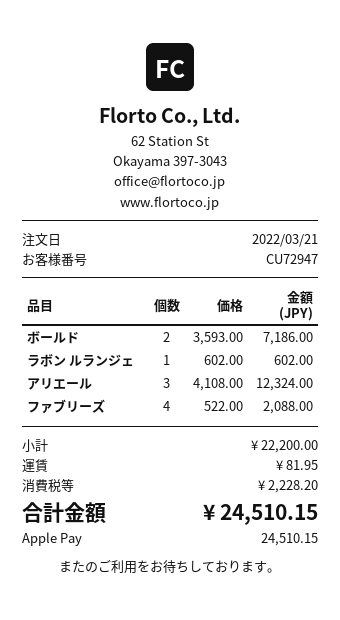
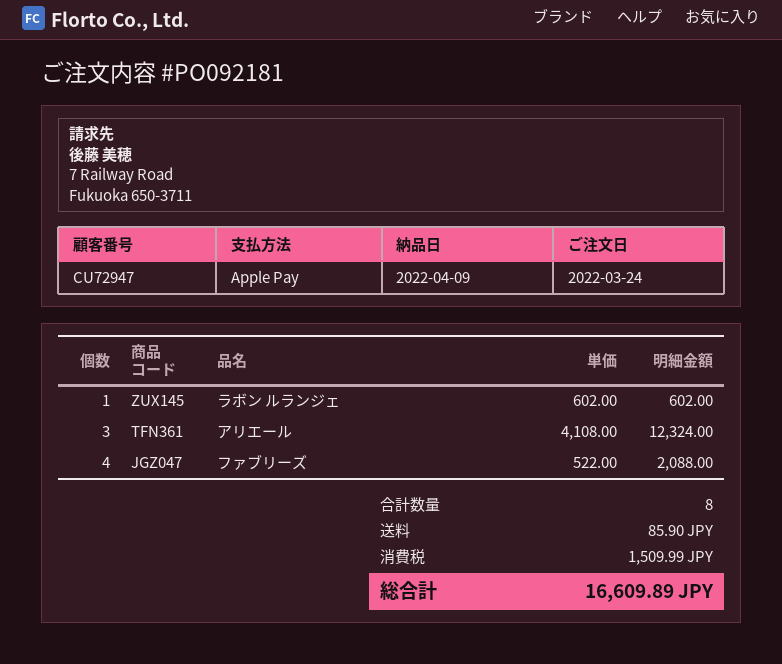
order date: 2022-03-21 -> 2022-03-24
ボールド: 2 x 3593.00 = 7186.00 -> none
shipping: 81.95 -> 85.90
tax: 2228.20 -> 1509.99
total: 24510.15 -> 16609.89

